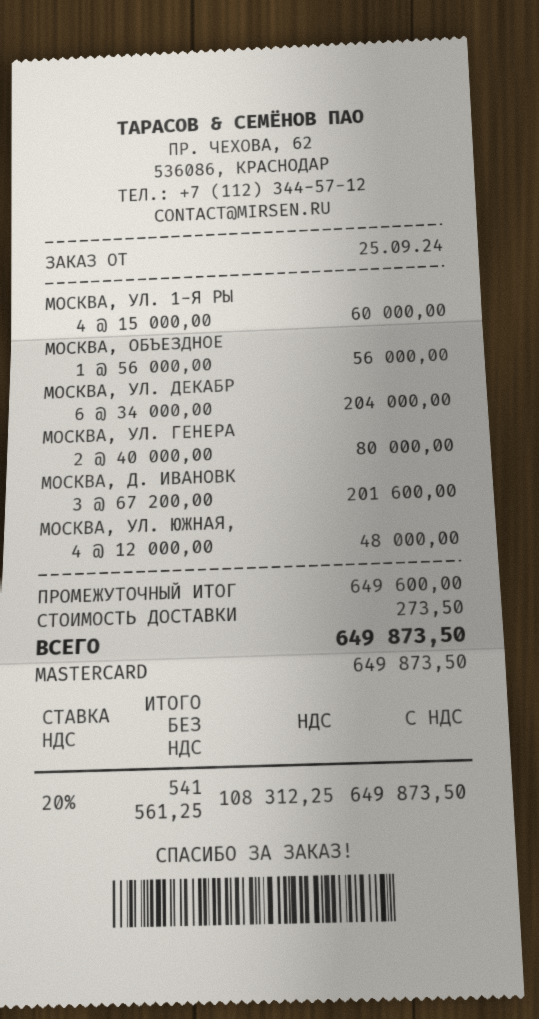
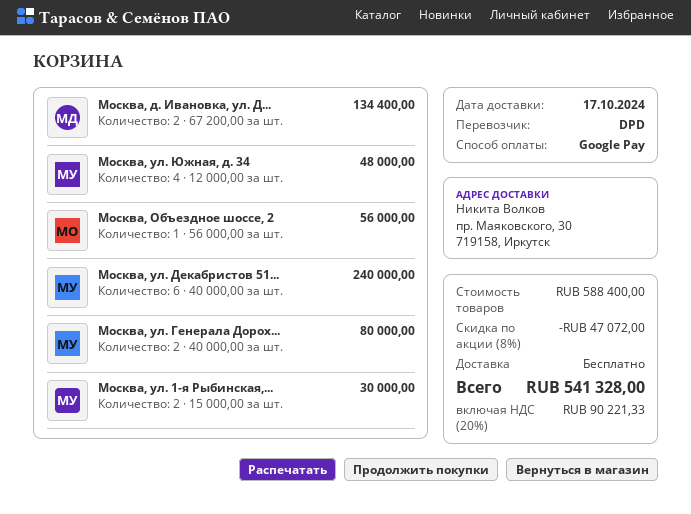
payment method: Mastercard -> Google Pay
МОСКВА, УЛ. 1-Я РЫ: 4 x 15000.00 = 60000.00 -> 2 x 15000.00 = 30000.00
МОСКВА, УЛ. ДЕКАБР: 6 x 34000.00 = 204000.00 -> 6 x 40000.00 = 240000.00
МОСКВА, Д. ИВАНОВК: 3 x 67200.00 = 201600.00 -> 2 x 67200.00 = 134400.00
subtotal: 649600.00 -> 588400.00
discount: none -> 8% = 47072.00
shipping: 273.50 -> 0.00
tax: 20% = 108312.25 -> 20% = 90221.33
total: 649873.50 -> 541328.00

